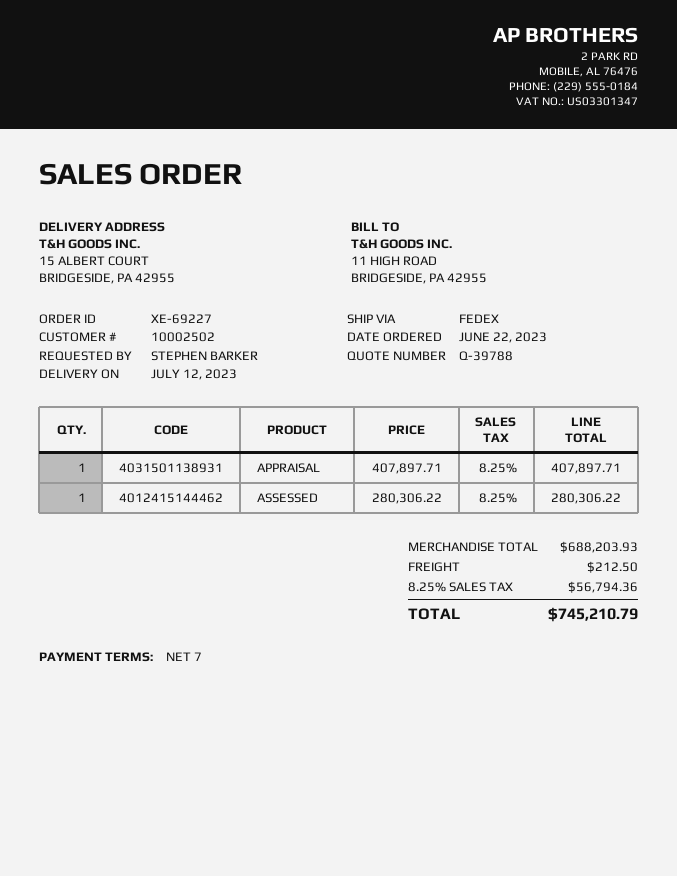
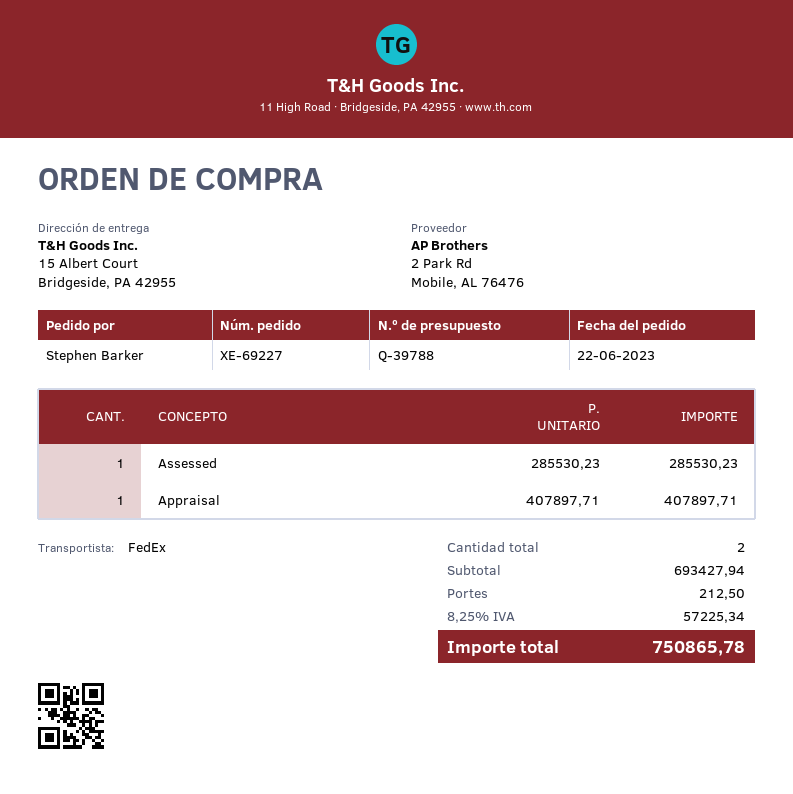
ASSESSED: 1 x 280306.22 = 280306.22 -> 1 x 285530.23 = 285530.23
subtotal: 688203.93 -> 693427.94
tax: 8.25% = 56794.36 -> 8.25% = 57225.34
total: 745210.79 -> 750865.78

